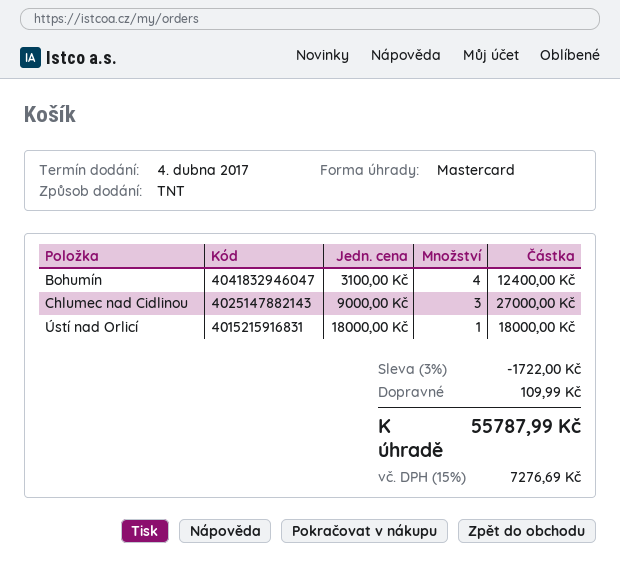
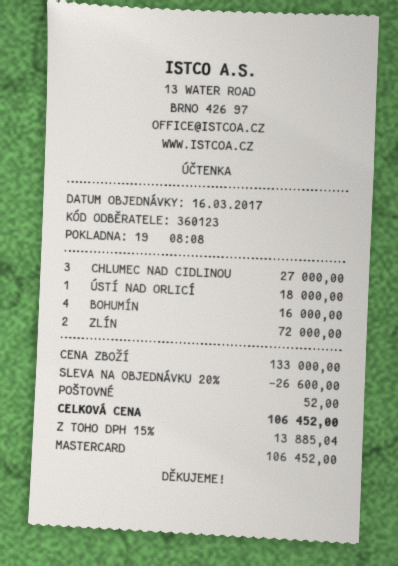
Bohumín: 4 for 12400.00 -> 4 for 16000.00
ZLÍN: none -> 2 for 72000.00
discount: 3% = 1722.00 -> 20% = 26600.00
shipping: 109.99 -> 52.00
tax: 15% = 7276.69 -> 15% = 13885.04
total: 55787.99 -> 106452.00

